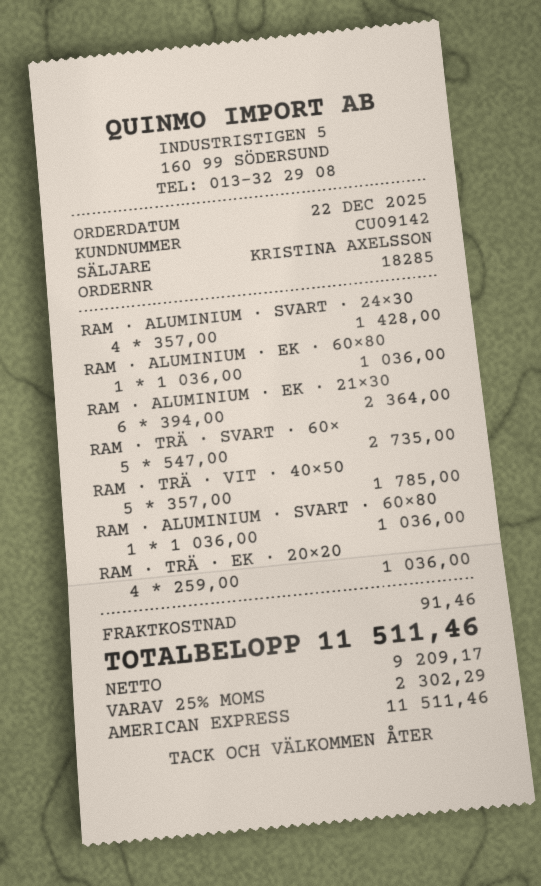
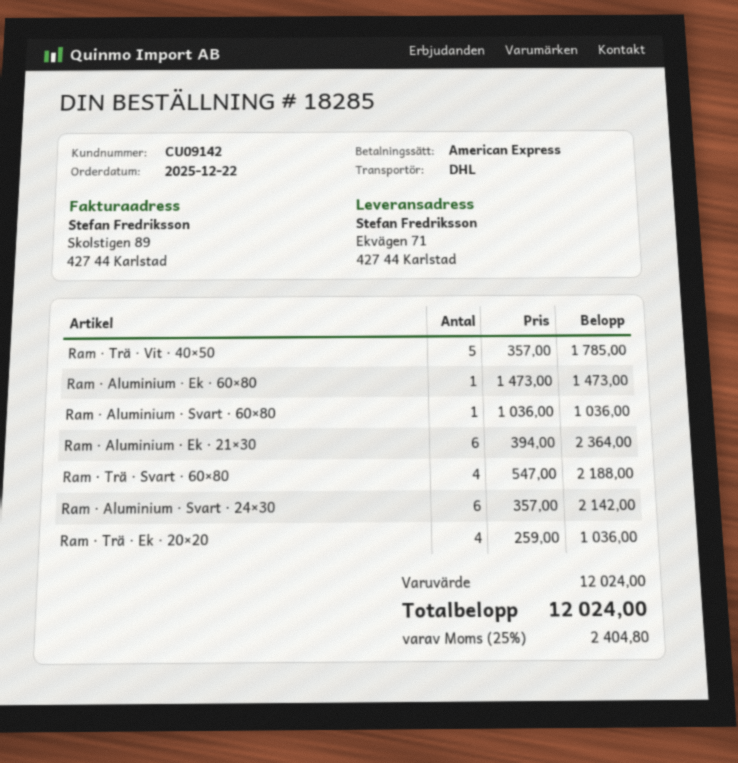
RAM · ALUMINIUM · SVART · 24×30: 4 x 357.00 = 1428.00 -> 6 x 357.00 = 2142.00
RAM · ALUMINIUM · EK · 60×80: 1 x 1036.00 = 1036.00 -> 1 x 1473.00 = 1473.00
RAM · TRÄ · SVART · 60×: 5 x 547.00 = 2735.00 -> 4 x 547.00 = 2188.00
shipping: 91.46 -> none
tax: 25% = 2302.29 -> 25% = 2404.80
total: 11511.46 -> 12024.00

